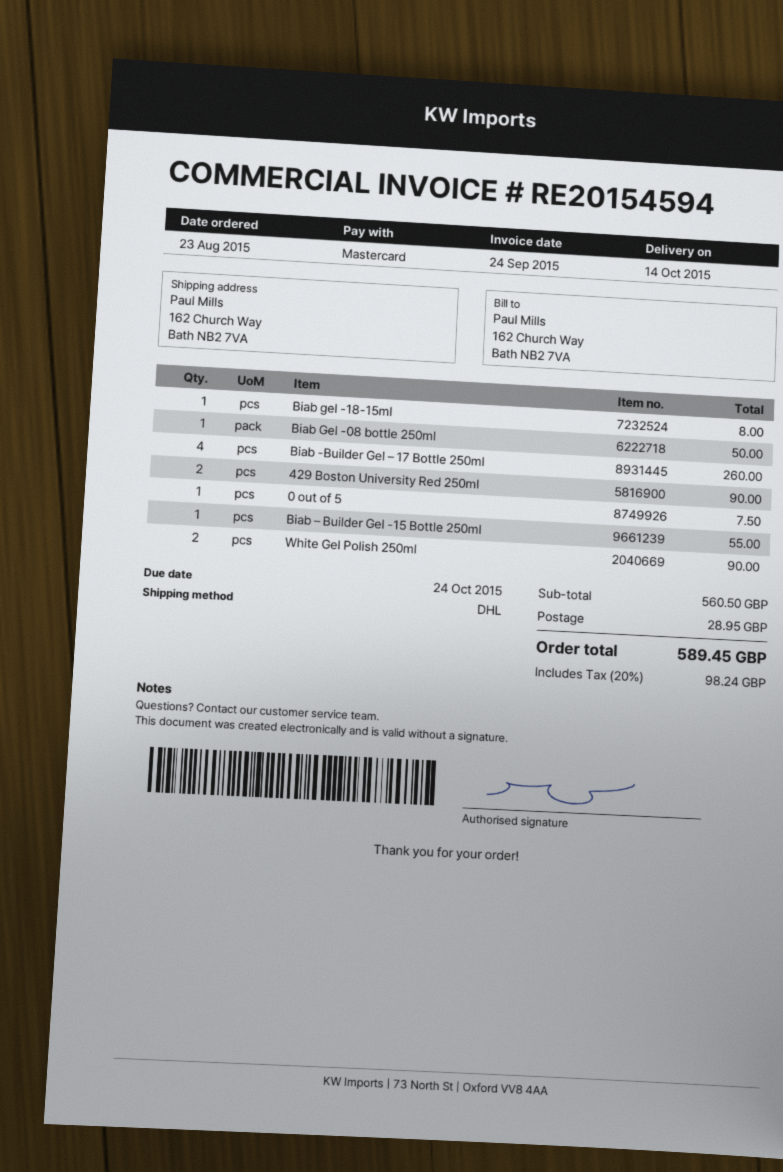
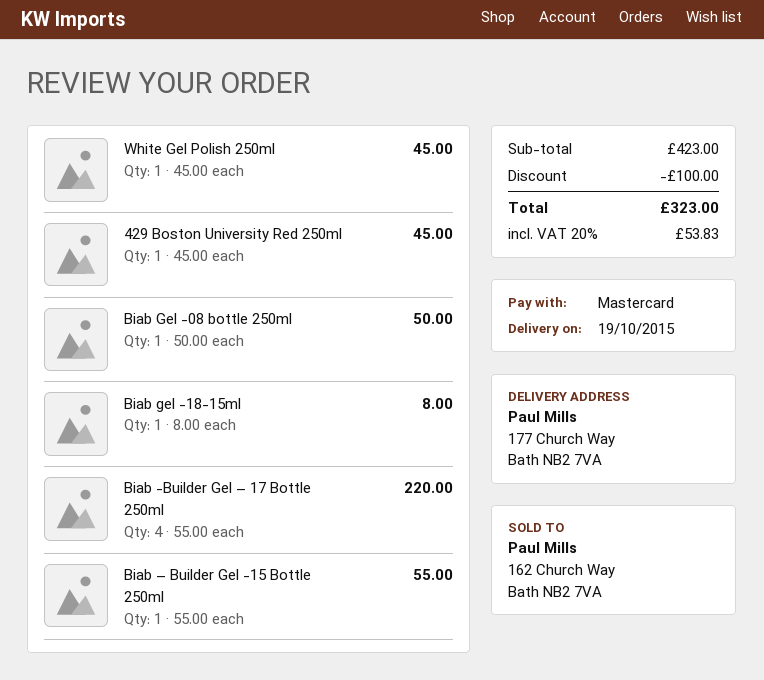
delivery date: 2015-10-14 -> 2015-10-19
ship to: 162 Church Way, Bath NB2 7VA -> 177 Church Way, Bath NB2 7VA
Biab -Builder Gel – 17 Bottle 250ml: 4 for 260.00 -> 4 for 220.00
429 Boston University Red 250ml: 2 for 90.00 -> 1 for 45.00
0 out of 5: 1 for 7.50 -> none
White Gel Polish 250ml: 2 for 90.00 -> 1 for 45.00
subtotal: 560.50 -> 423.00
discount: none -> 100.00
shipping: 28.95 -> none
tax: 20% = 98.24 -> 20% = 53.83
total: 589.45 -> 323.00

